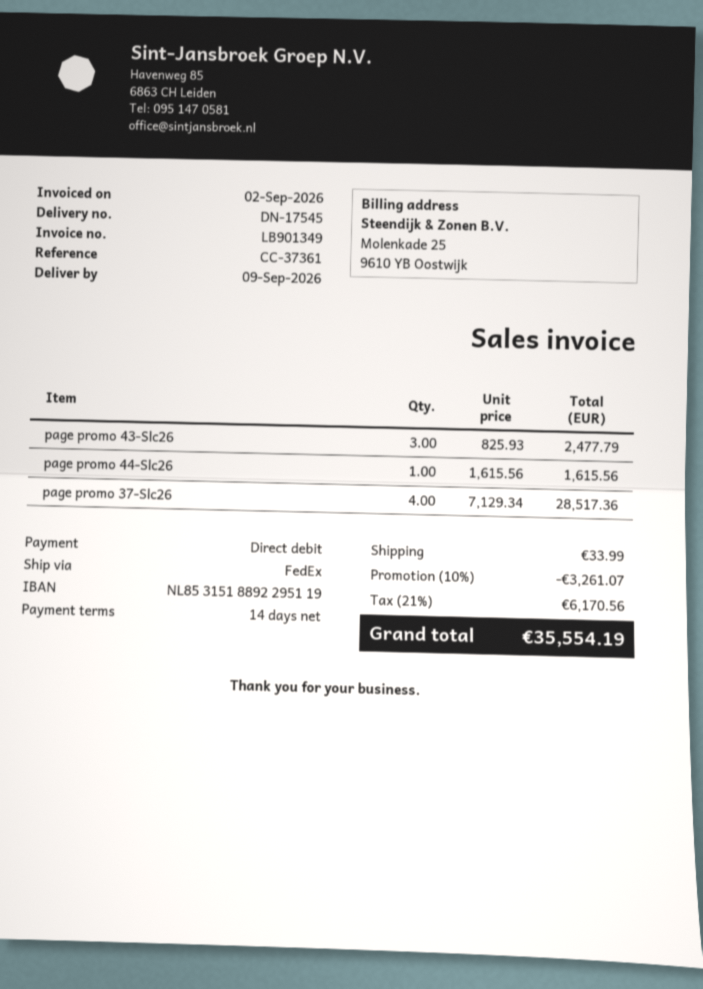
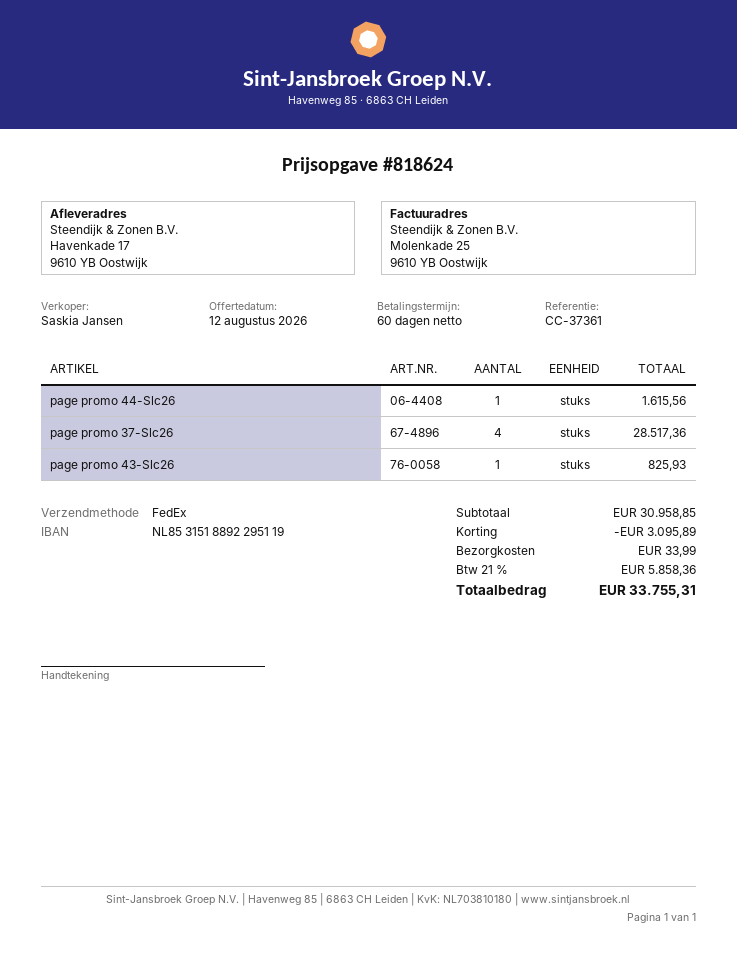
payment terms: 14 days -> 60 days
page promo 43-Slc26: 3 for 2477.79 -> 1 for 825.93
discount: 3261.07 -> 3095.89
tax: 21% = 6170.56 -> 21% = 5858.36
total: 35554.19 -> 33755.31

